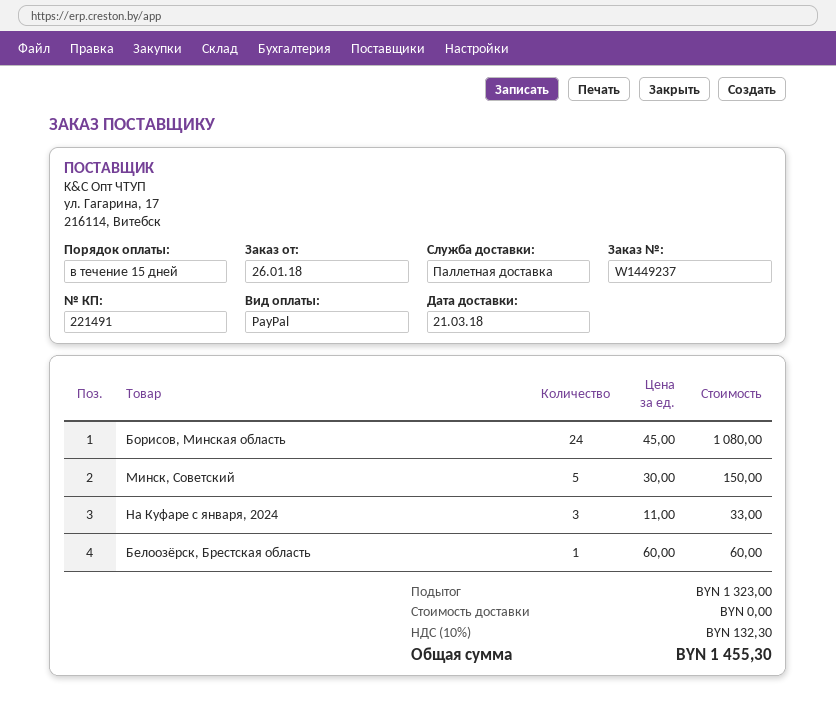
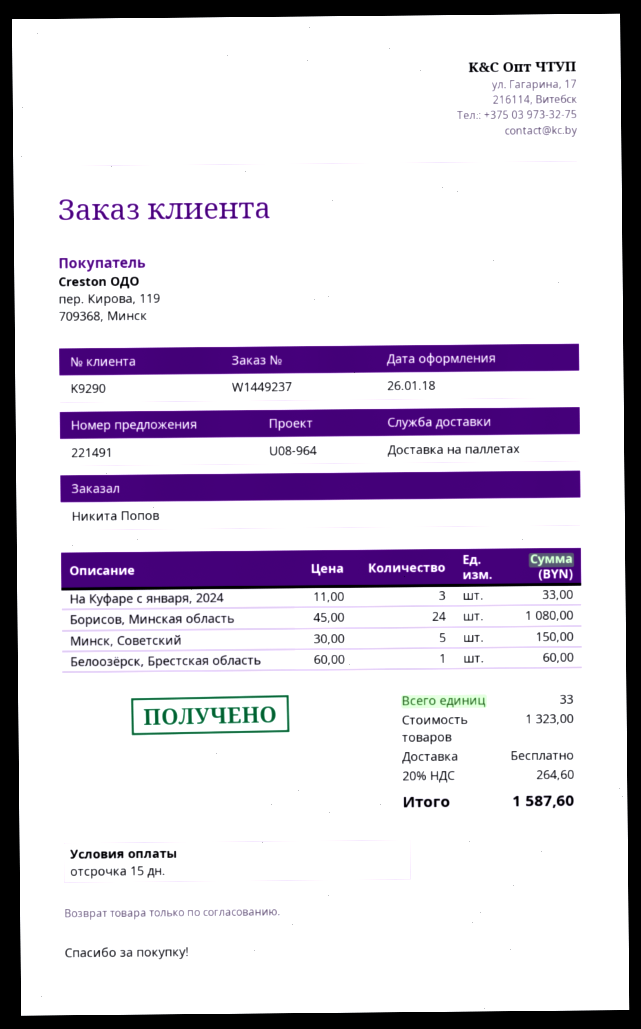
tax: 10% = 132.30 -> 20% = 264.60
total: 1455.30 -> 1587.60

